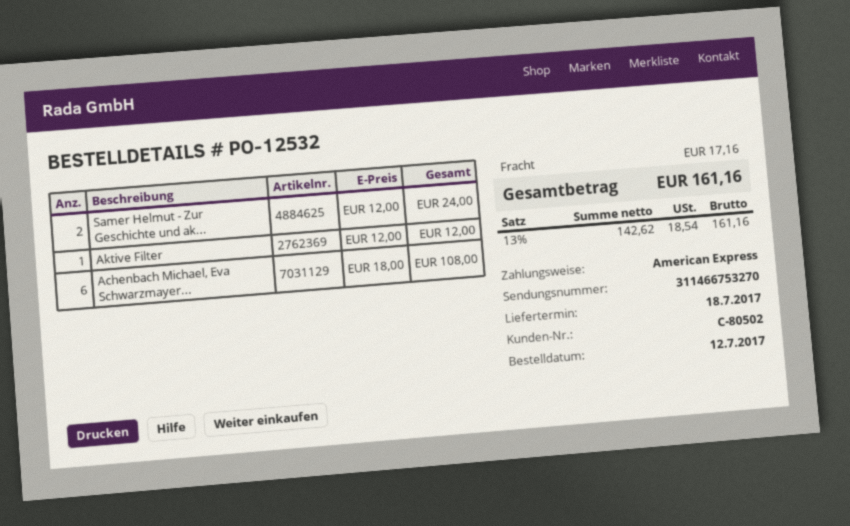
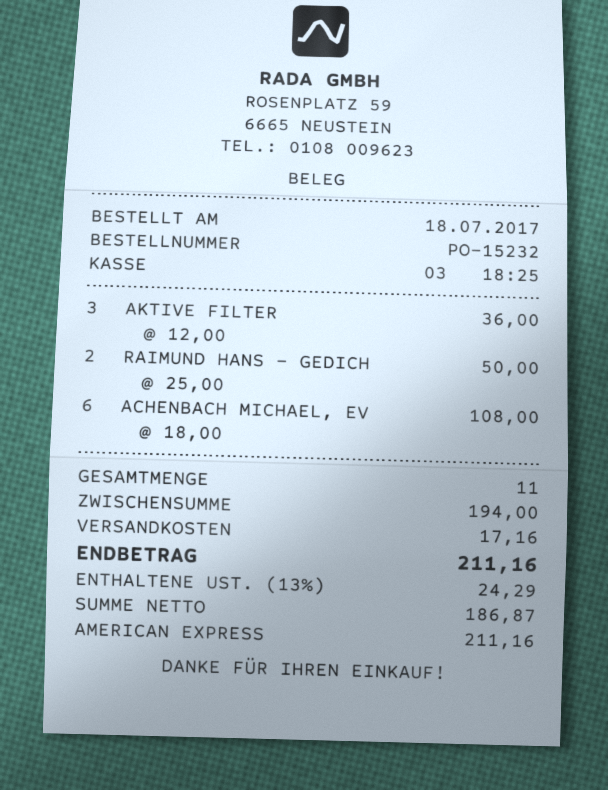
order number: PO-12532 -> PO-15232
order date: 2017-07-12 -> 2017-07-18
Samer Helmut - Zur Geschichte und ak...: 2 x 12.00 = 24.00 -> none
Aktive Filter: 1 x 12.00 = 12.00 -> 3 x 12.00 = 36.00
RAIMUND HANS - GEDICH: none -> 2 x 25.00 = 50.00
net: 142.62 -> 186.87
tax: 13% = 18.54 -> 13% = 24.29
total: 161.16 -> 211.16

